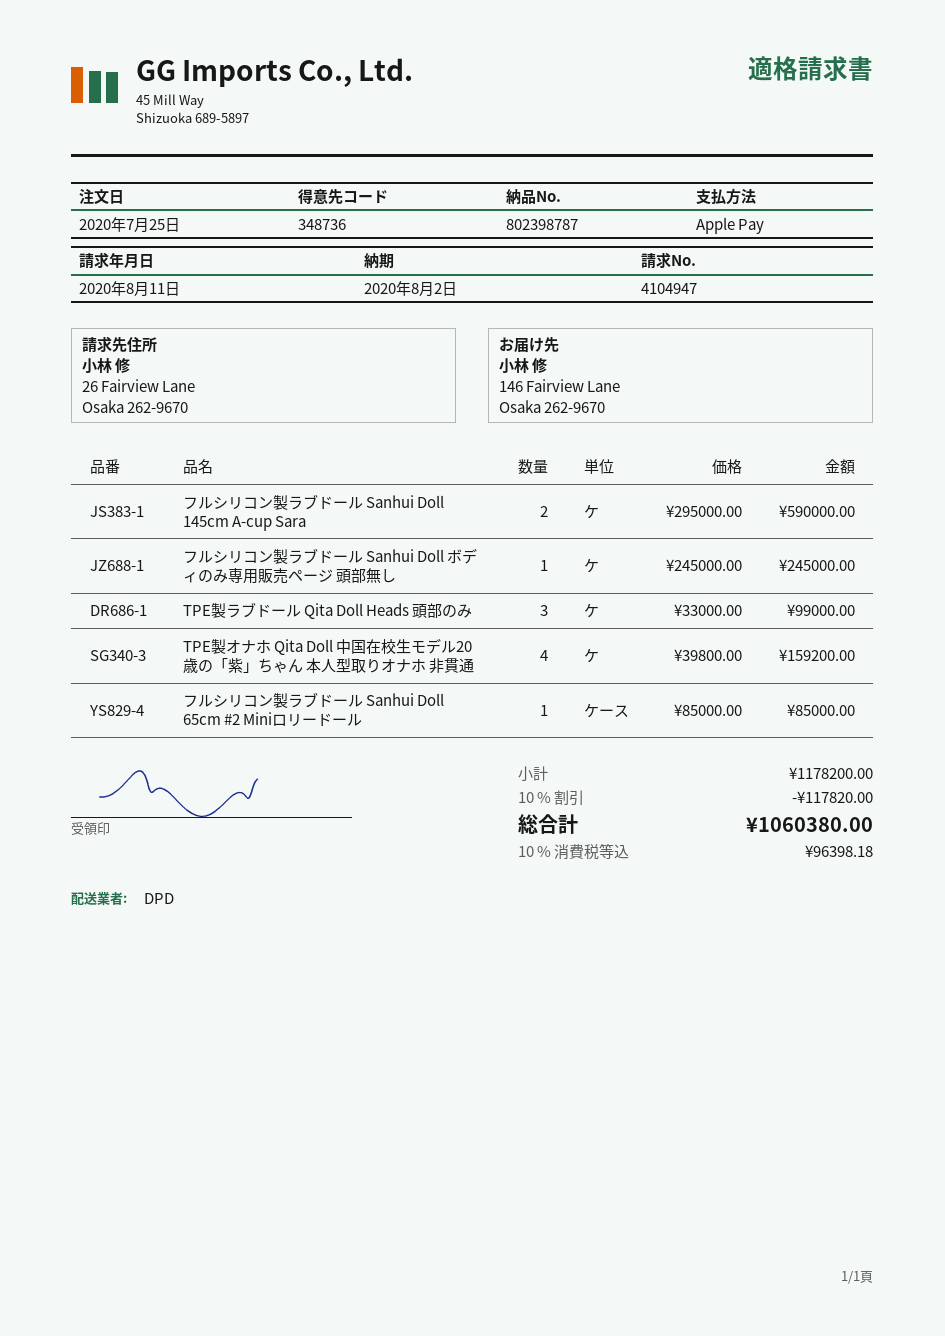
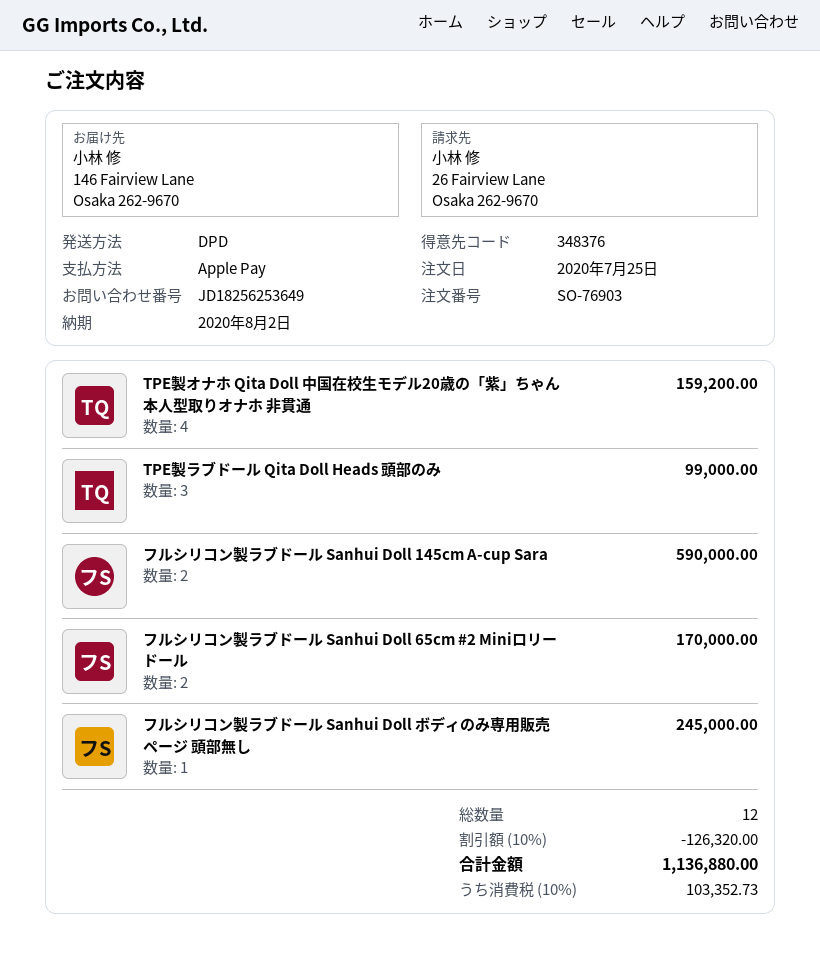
customer number: 348736 -> 348376
フルシリコン製ラブドール Sanhui Doll 65cm #2 Miniロリードール: 1 for 85000.00 -> 2 for 170000.00
discount: 10% = 117820.00 -> 10% = 126320.00
tax: 10% = 96398.18 -> 10% = 103352.73
total: 1060380.00 -> 1136880.00

